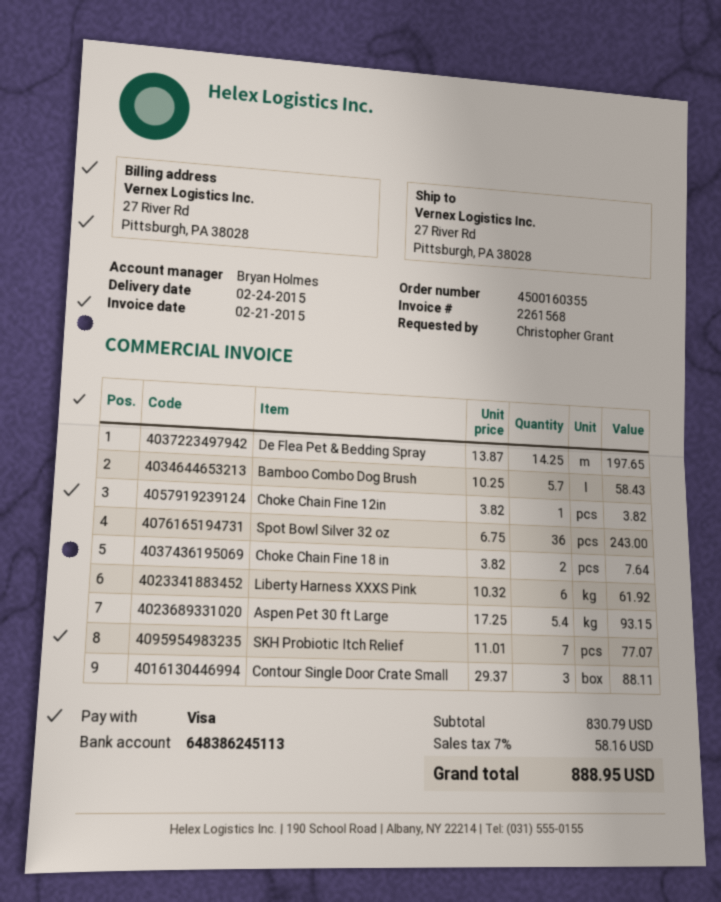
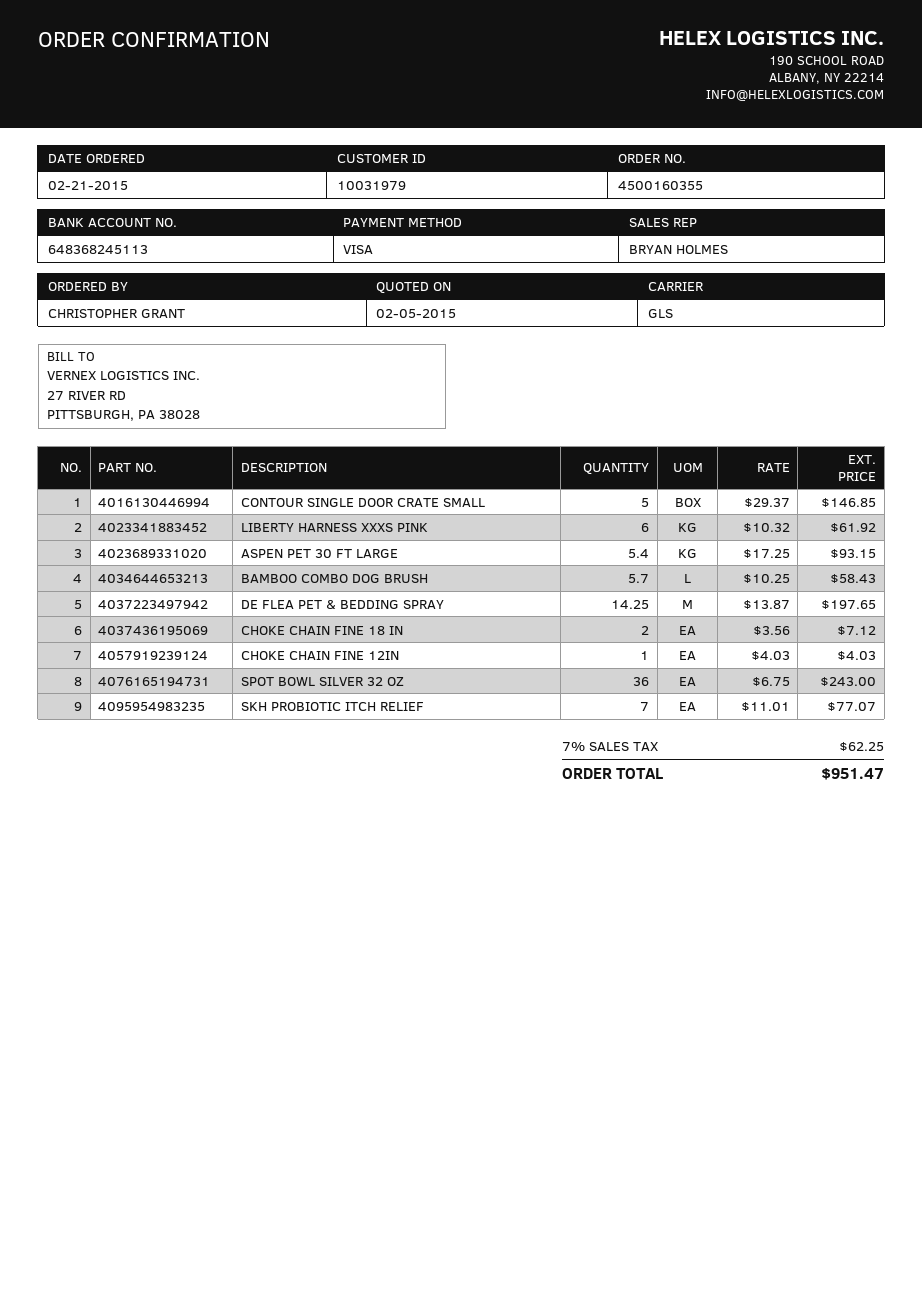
bank account: 648386245113 -> 648368245113
Choke Chain Fine 12in: 1 x 3.82 = 3.82 -> 1 x 4.03 = 4.03
Choke Chain Fine 18 in: 2 x 3.82 = 7.64 -> 2 x 3.56 = 7.12
Contour Single Door Crate Small: 3 x 29.37 = 88.11 -> 5 x 29.37 = 146.85
tax: 7% = 58.16 -> 7% = 62.25
total: 888.95 -> 951.47

